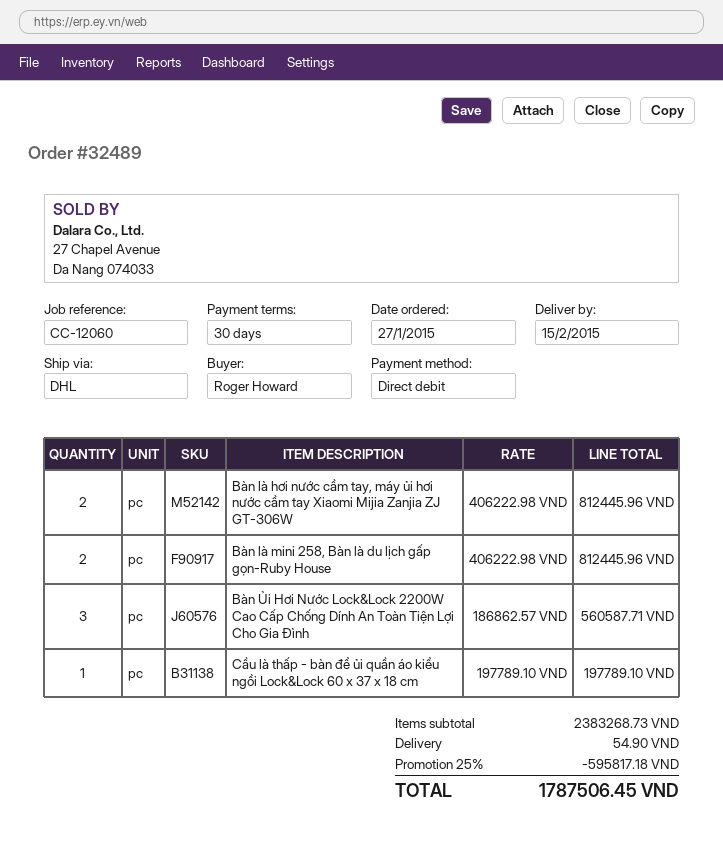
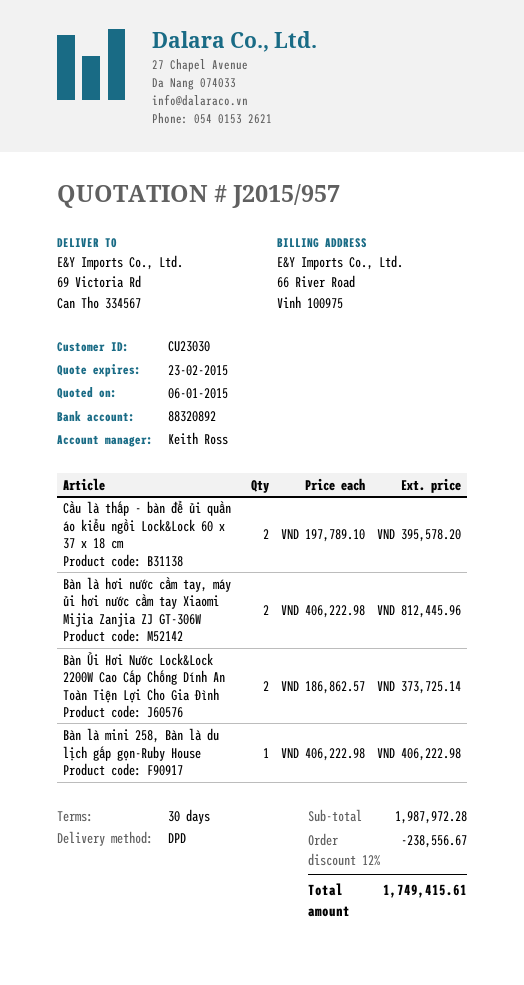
shipping method: DHL -> DPD
Bàn là mini 258, Bàn là du lịch gấp gọn-Ruby House: 2 x 406222.98 = 812445.96 -> 1 x 406222.98 = 406222.98
Bàn Ủi Hơi Nước Lock&Lock 2200W Cao Cấp Chống Dính An Toàn Tiện Lợi Cho Gia Đình: 3 x 186862.57 = 560587.71 -> 2 x 186862.57 = 373725.14
Cầu là thấp - bàn để ủi quần áo kiểu ngồi Lock&Lock 60 x 37 x 18 cm: 1 x 197789.10 = 197789.10 -> 2 x 197789.10 = 395578.20
subtotal: 2383268.73 -> 1987972.28
discount: 25% = 595817.18 -> 12% = 238556.67
shipping: 54.90 -> none
total: 1787506.45 -> 1749415.61

